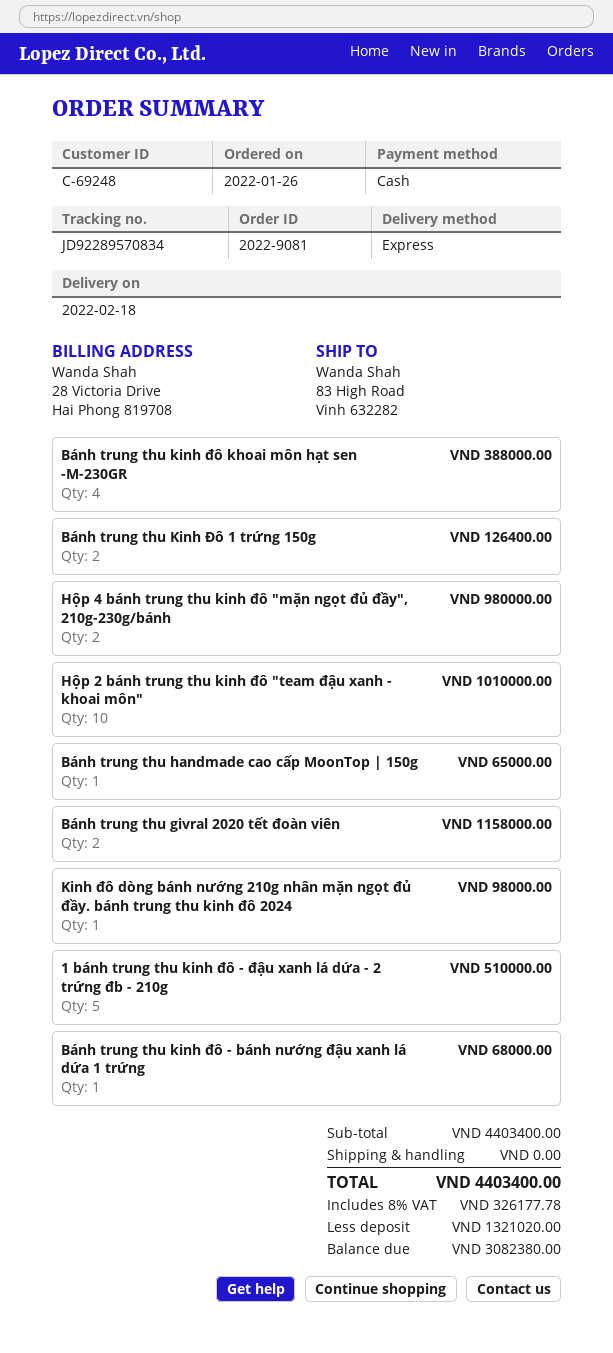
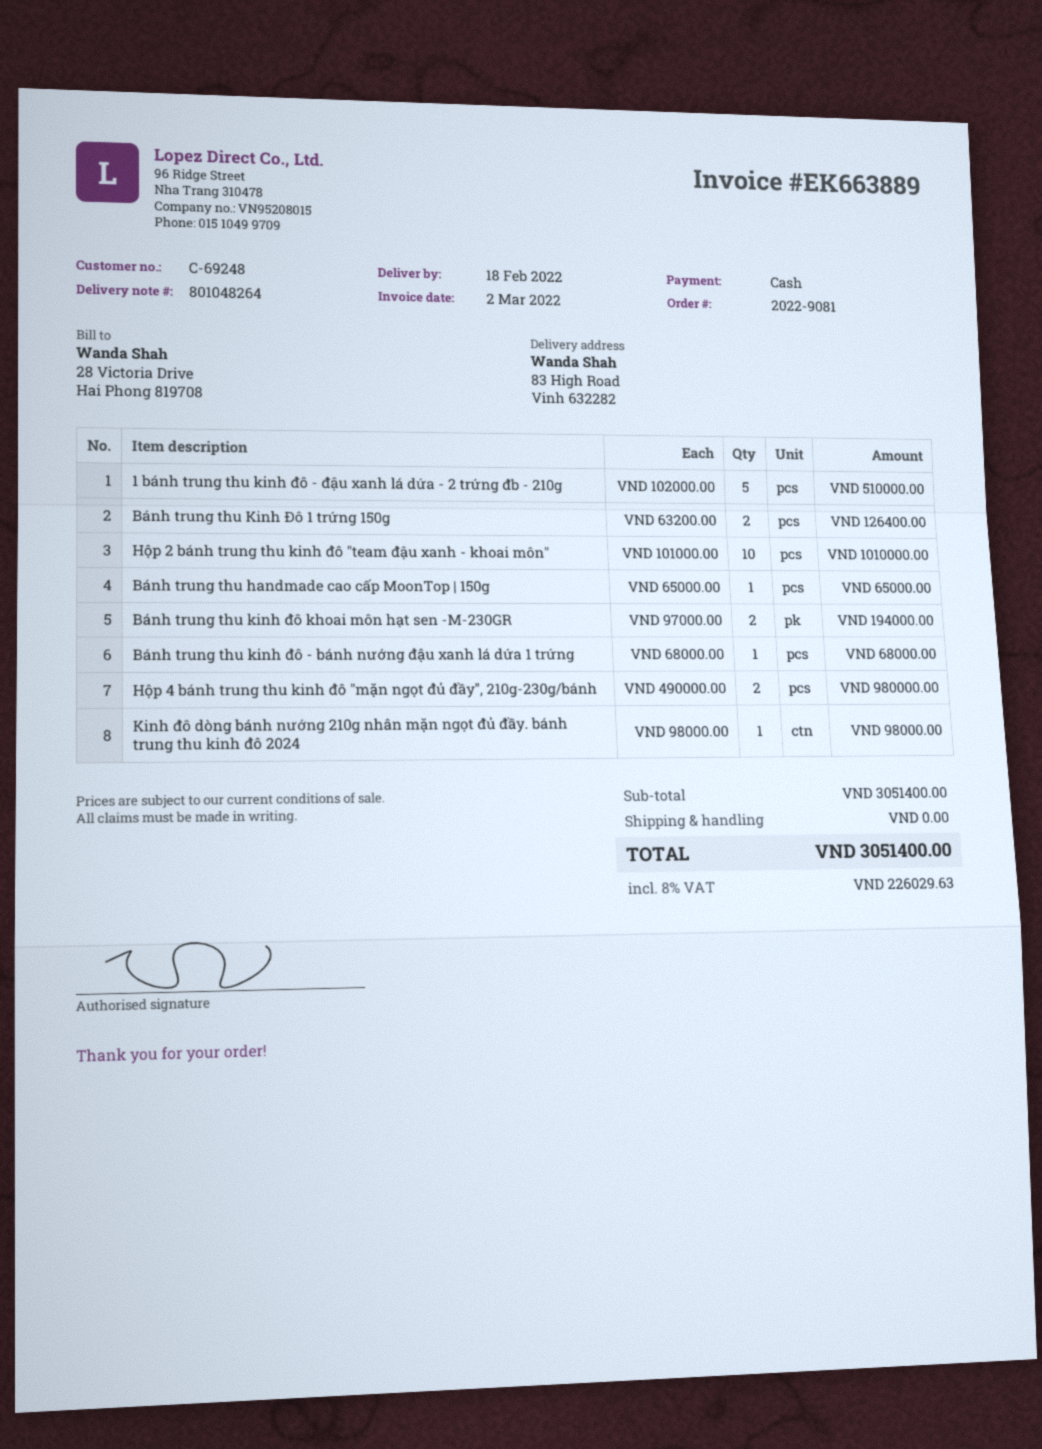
Bánh trung thu kinh đô khoai môn hạt sen -M-230GR: 4 for 388000.00 -> 2 for 194000.00
Bánh trung thu givral 2020 tết đoàn viên: 2 for 1158000.00 -> none
subtotal: 4403400.00 -> 3051400.00
tax: 8% = 326177.78 -> 8% = 226029.63
total: 4403400.00 -> 3051400.00

